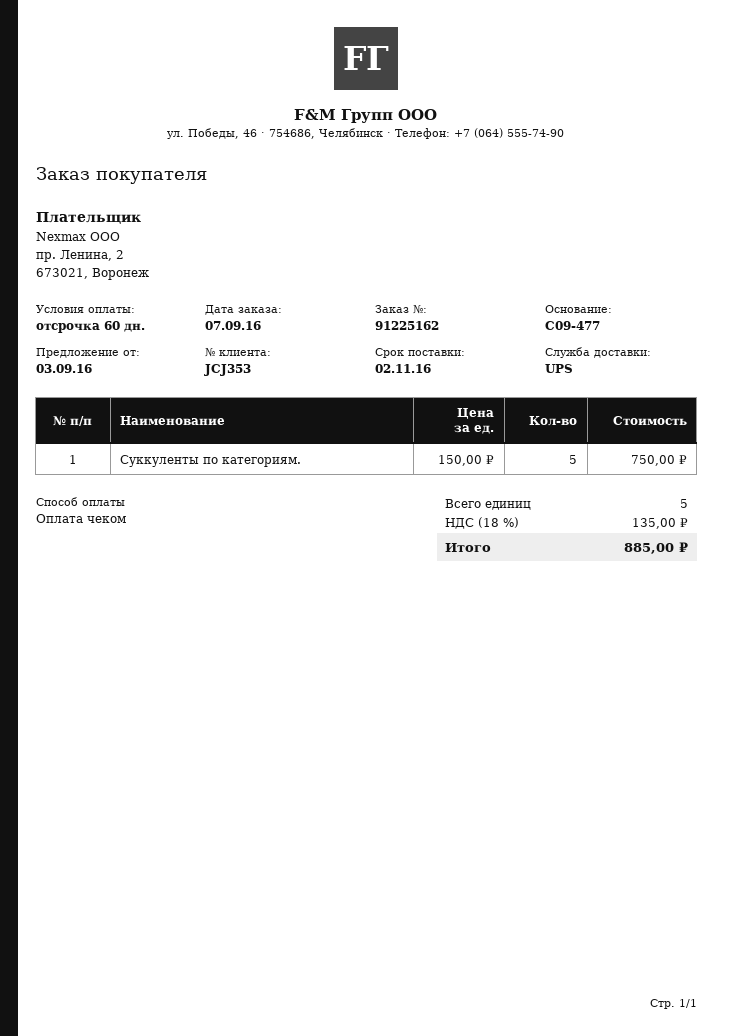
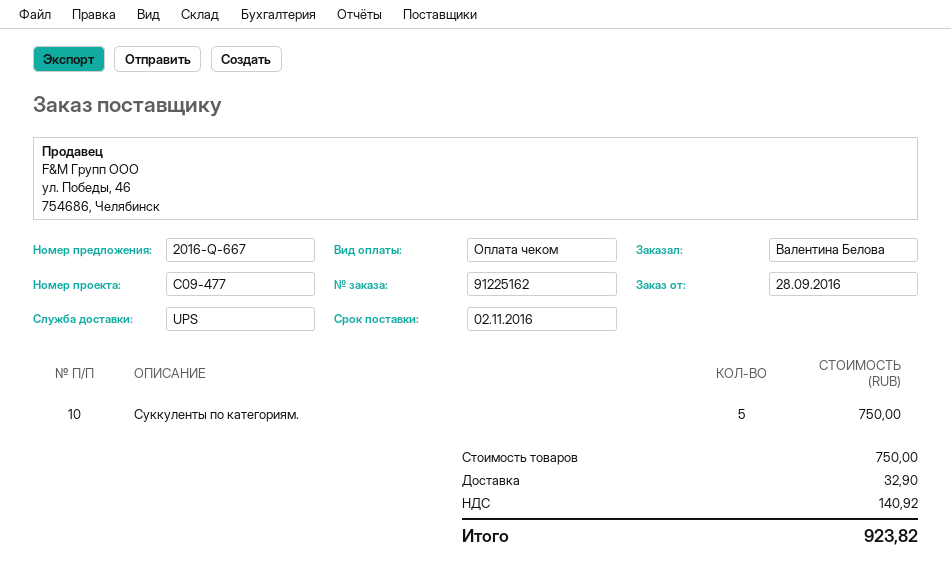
order date: 2016-09-07 -> 2016-09-28
shipping: none -> 32.90
tax: 135.00 -> 140.92
total: 885.00 -> 923.82

